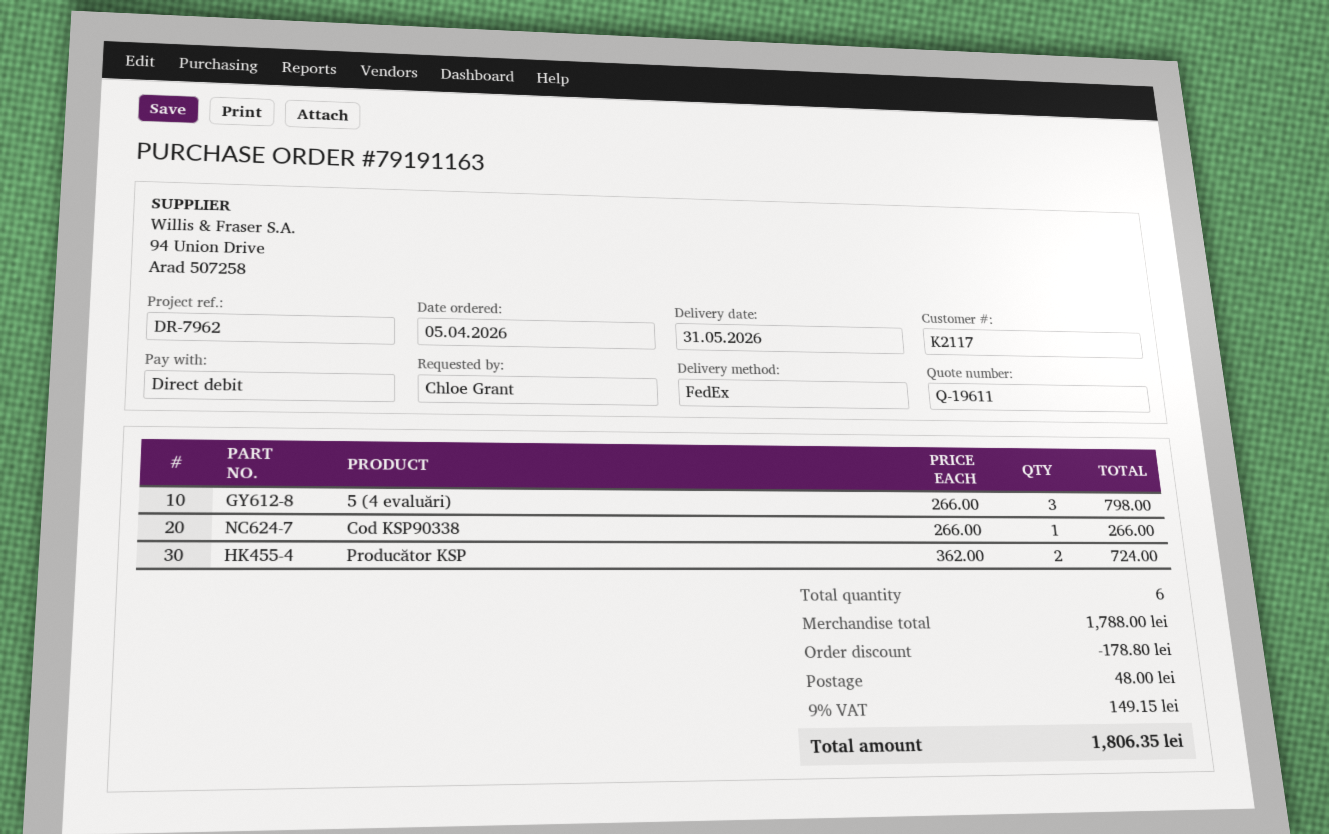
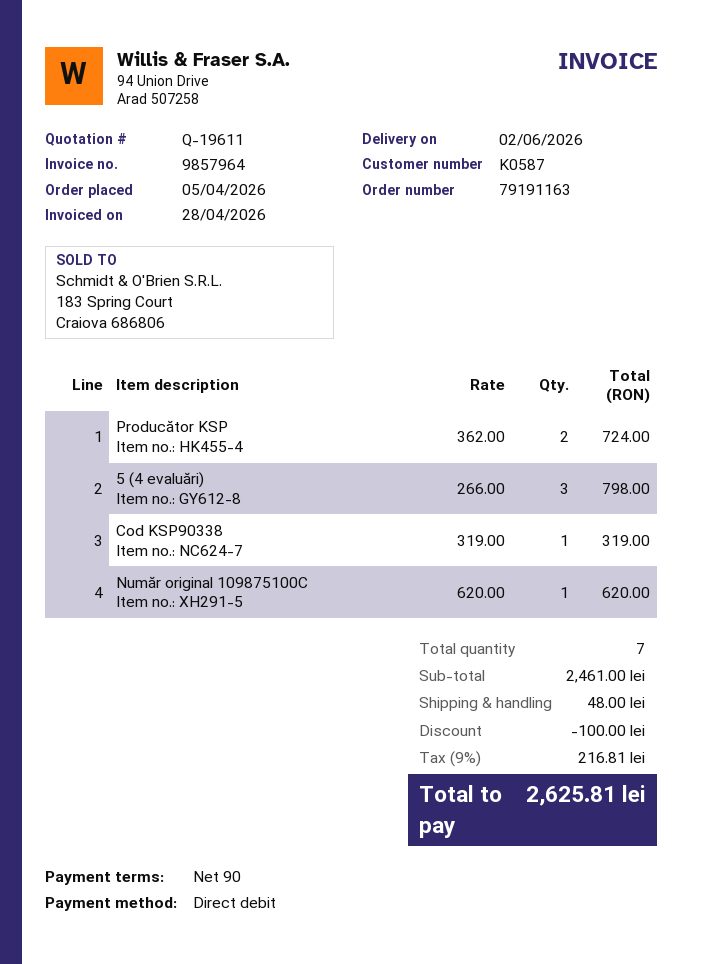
delivery date: 2026-05-31 -> 2026-06-02
customer number: K2117 -> K0587
Cod KSP90338: 1 x 266.00 = 266.00 -> 1 x 319.00 = 319.00
Număr original 109875100C: none -> 1 x 620.00 = 620.00
total quantity: 6 -> 7
subtotal: 1788.00 -> 2461.00
discount: 178.80 -> 100.00
tax: 9% = 149.15 -> 9% = 216.81
total: 1806.35 -> 2625.81

